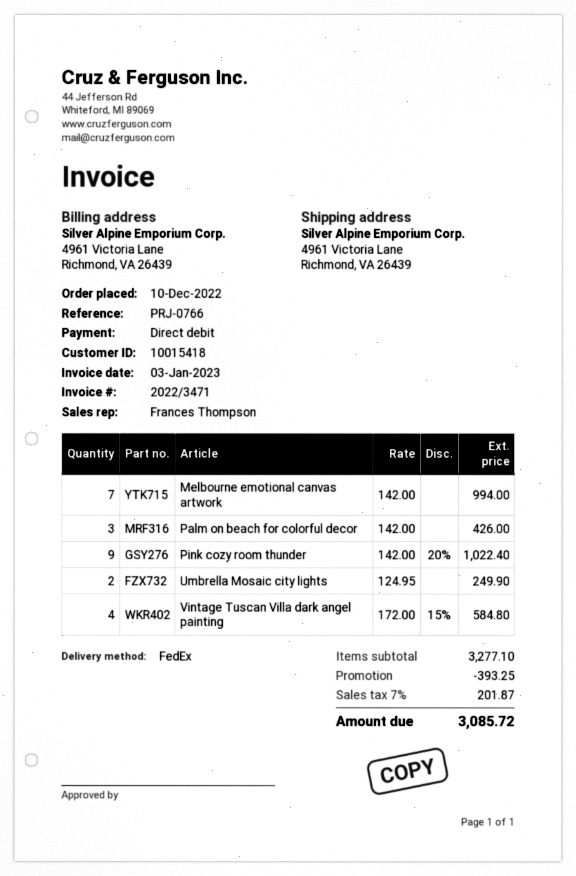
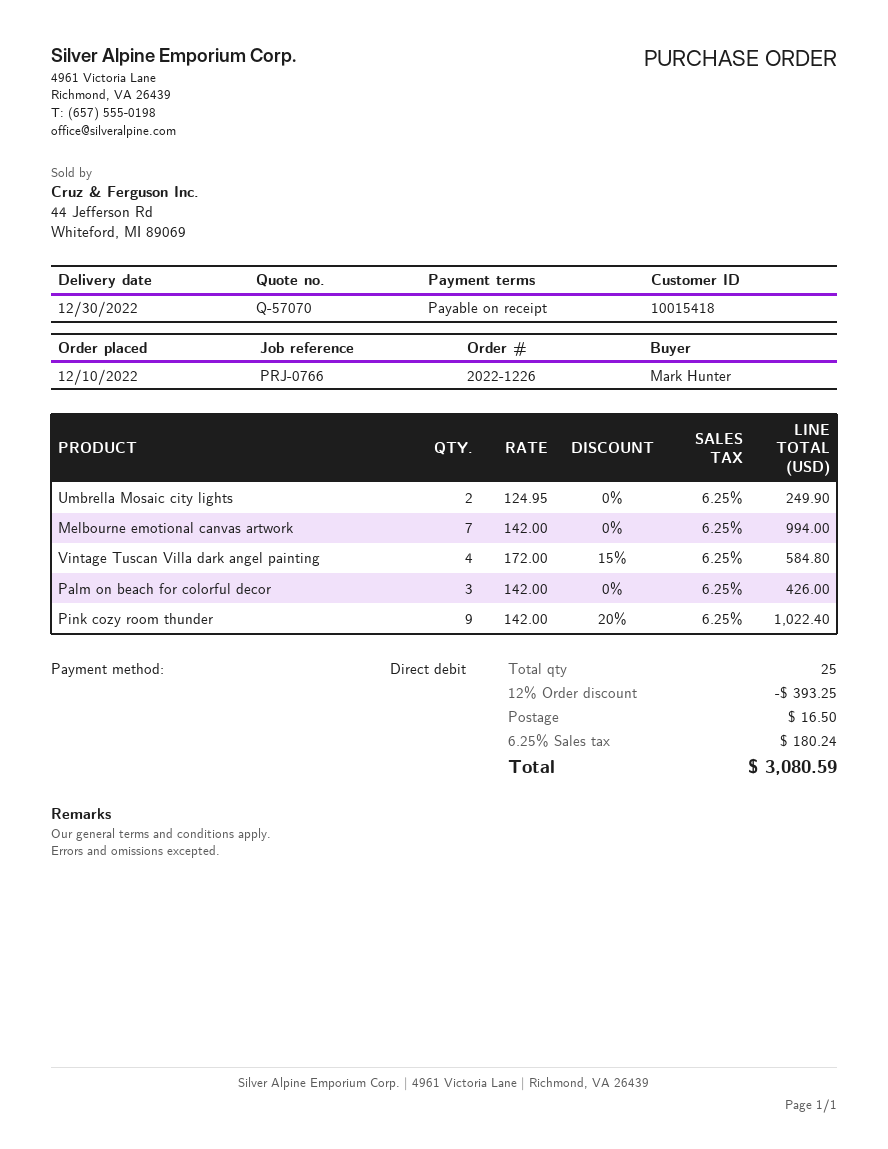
shipping: none -> 16.50
tax: 7% = 201.87 -> 6.25% = 180.24
total: 3085.72 -> 3080.59

